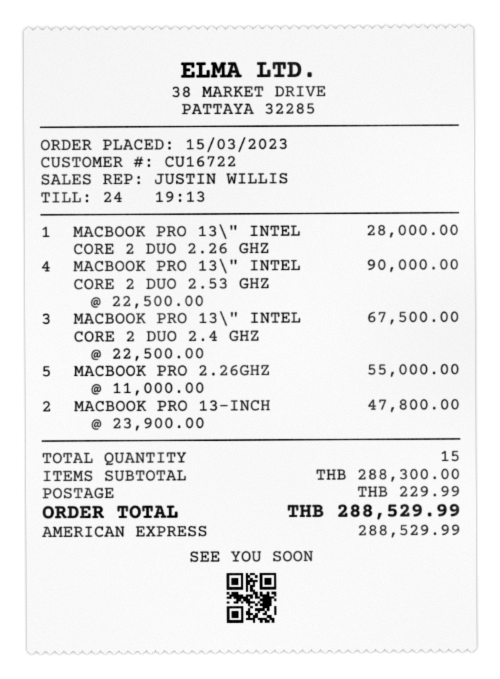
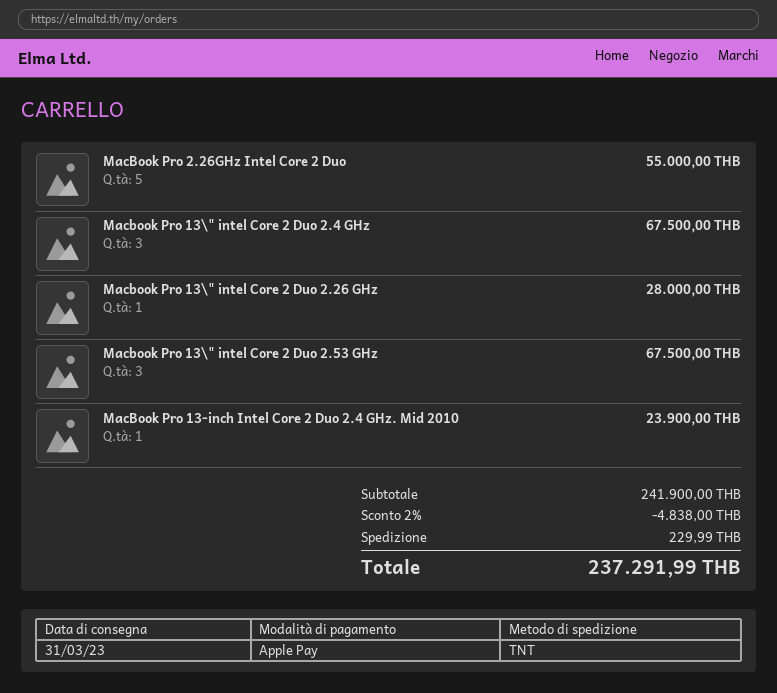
payment method: American Express -> Apple Pay
MACBOOK PRO 13\" INTEL CORE 2 DUO 2.53 GHZ: 4 for 90000.00 -> 3 for 67500.00
MACBOOK PRO 13-INCH: 2 for 47800.00 -> 1 for 23900.00
subtotal: 288300.00 -> 241900.00
discount: none -> 2% = 4838.00
total: 288529.99 -> 237291.99

